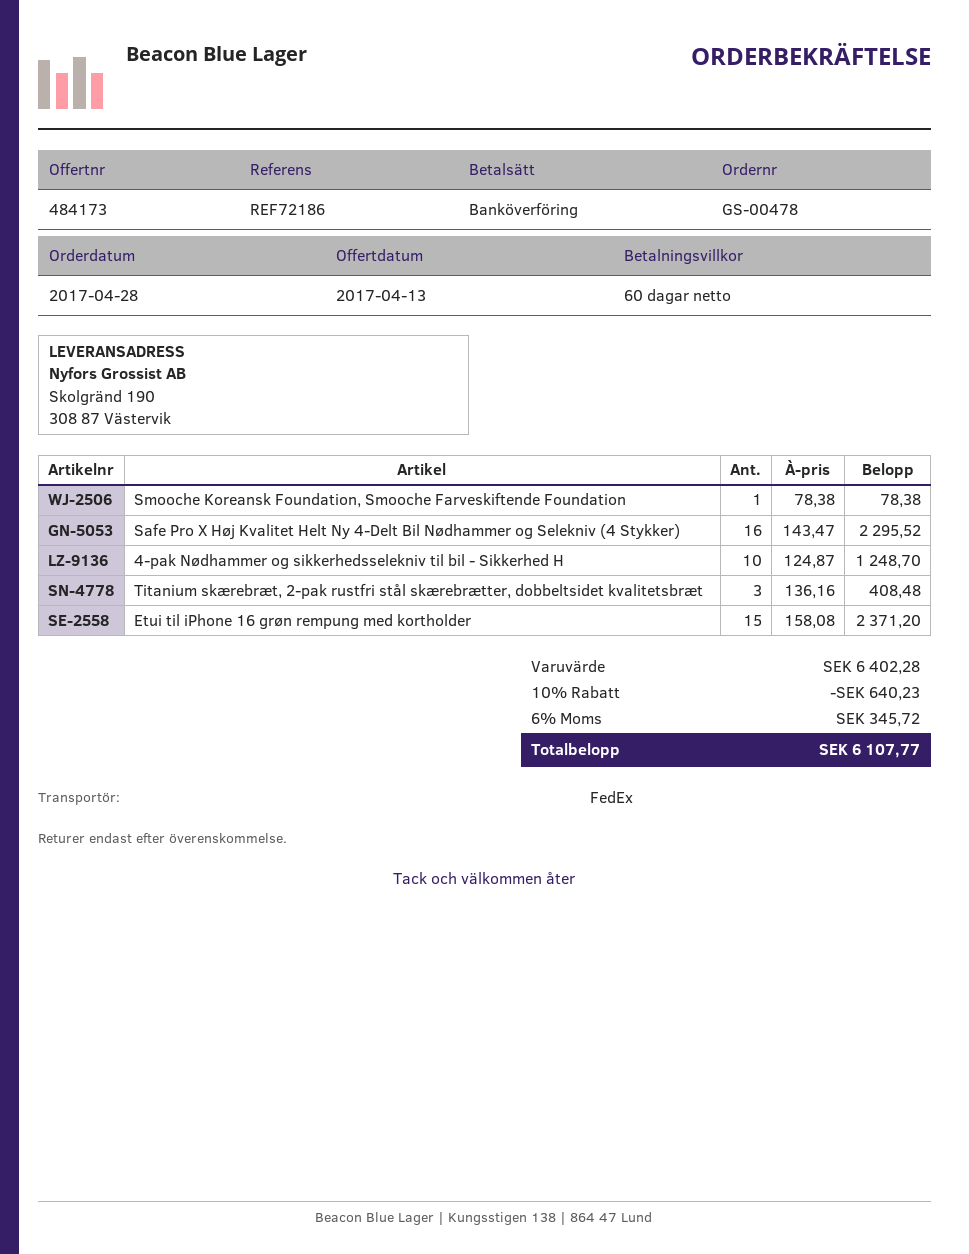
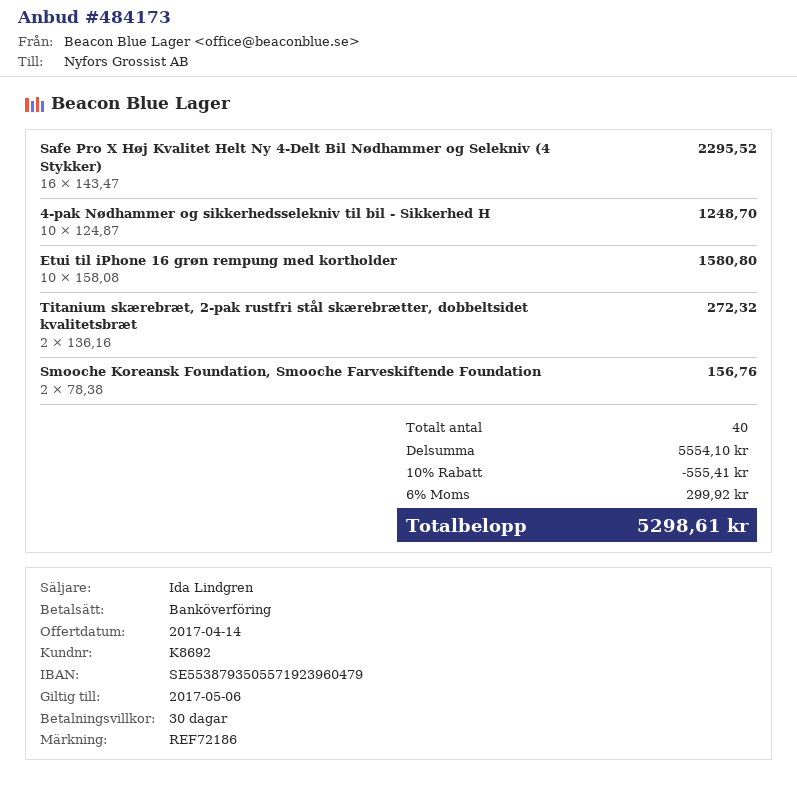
quote date: 2017-04-13 -> 2017-04-14
payment terms: 60 days -> 30 days
Smooche Koreansk Foundation, Smooche Farveskiftende Foundation: 1 x 78.38 = 78.38 -> 2 x 78.38 = 156.76
Titanium skærebræt, 2-pak rustfri stål skærebrætter, dobbeltsidet kvalitetsbræt: 3 x 136.16 = 408.48 -> 2 x 136.16 = 272.32
Etui til iPhone 16 grøn rempung med kortholder: 15 x 158.08 = 2371.20 -> 10 x 158.08 = 1580.80
subtotal: 6402.28 -> 5554.10
discount: 10% = 640.23 -> 10% = 555.41
tax: 6% = 345.72 -> 6% = 299.92
total: 6107.77 -> 5298.61

